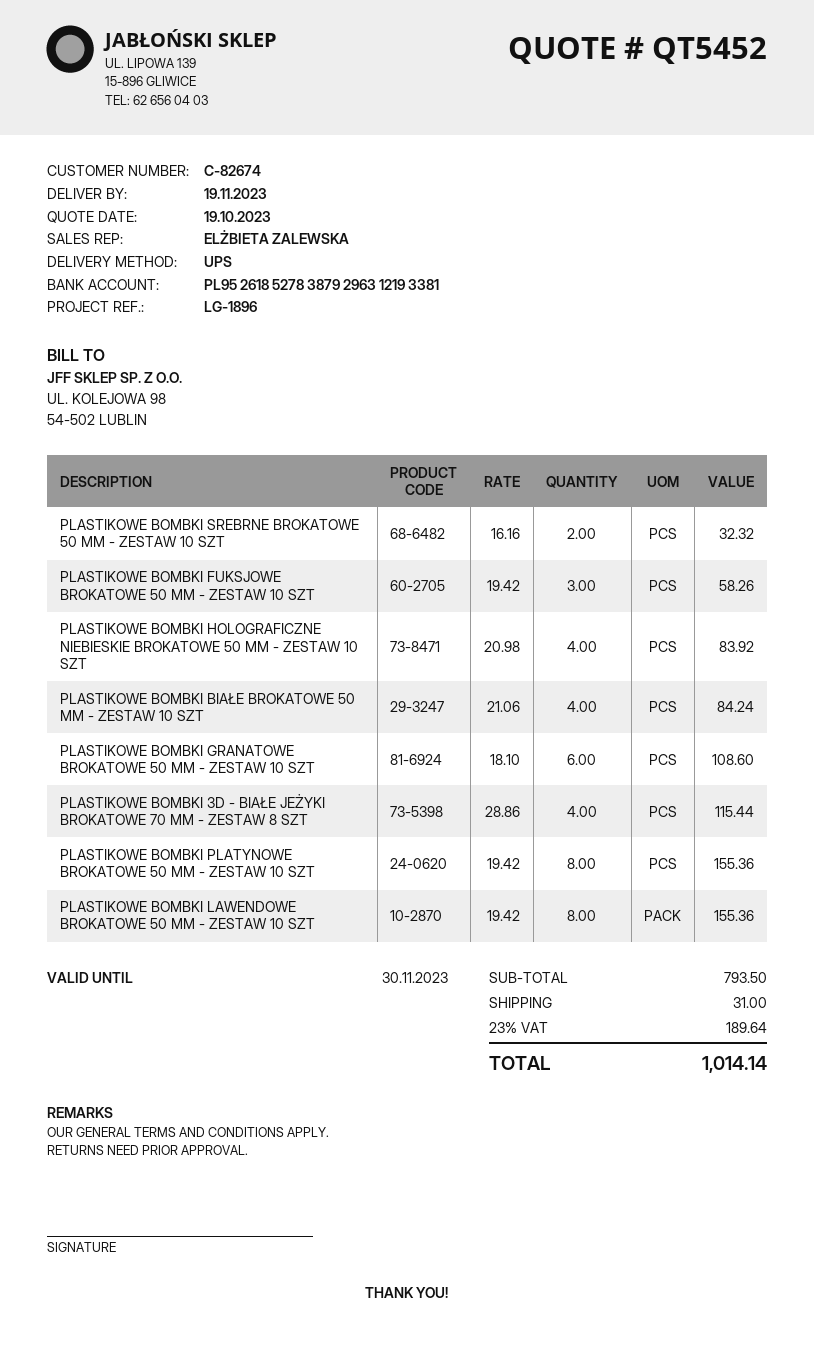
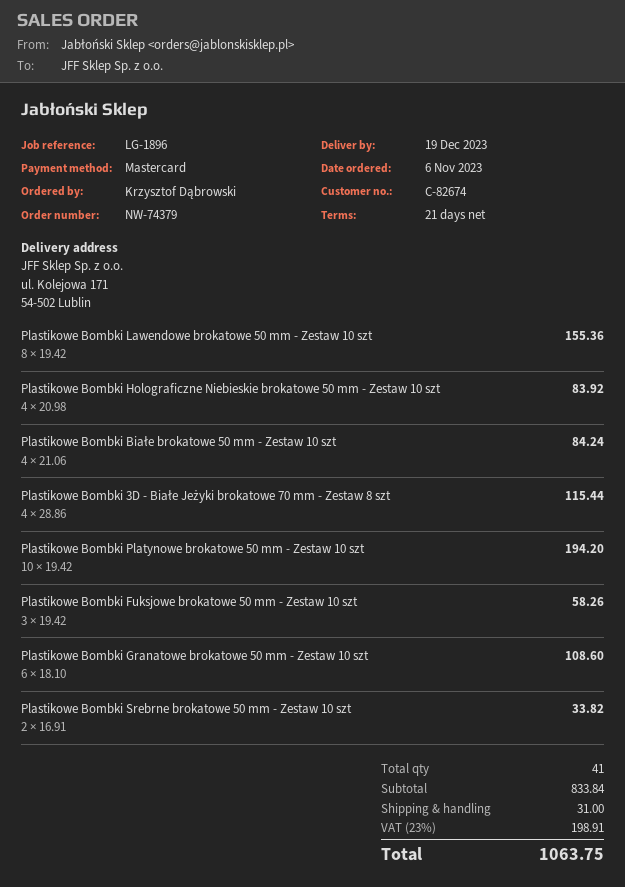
delivery date: 2023-11-19 -> 2023-12-19
PLASTIKOWE BOMBKI SREBRNE BROKATOWE 50 MM - ZESTAW 10 SZT: 2 x 16.16 = 32.32 -> 2 x 16.91 = 33.82
PLASTIKOWE BOMBKI PLATYNOWE BROKATOWE 50 MM - ZESTAW 10 SZT: 8 x 19.42 = 155.36 -> 10 x 19.42 = 194.20
subtotal: 793.50 -> 833.84
tax: 23% = 189.64 -> 23% = 198.91
total: 1014.14 -> 1063.75

